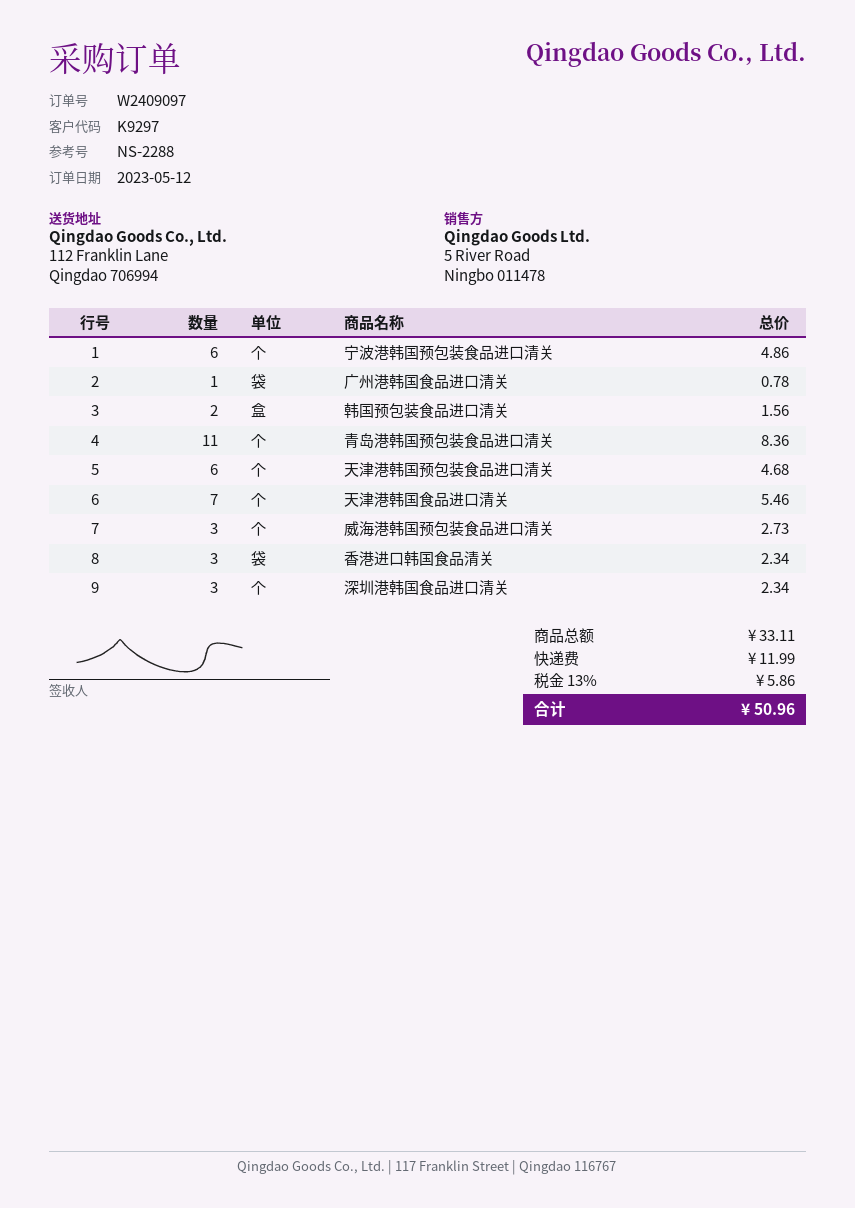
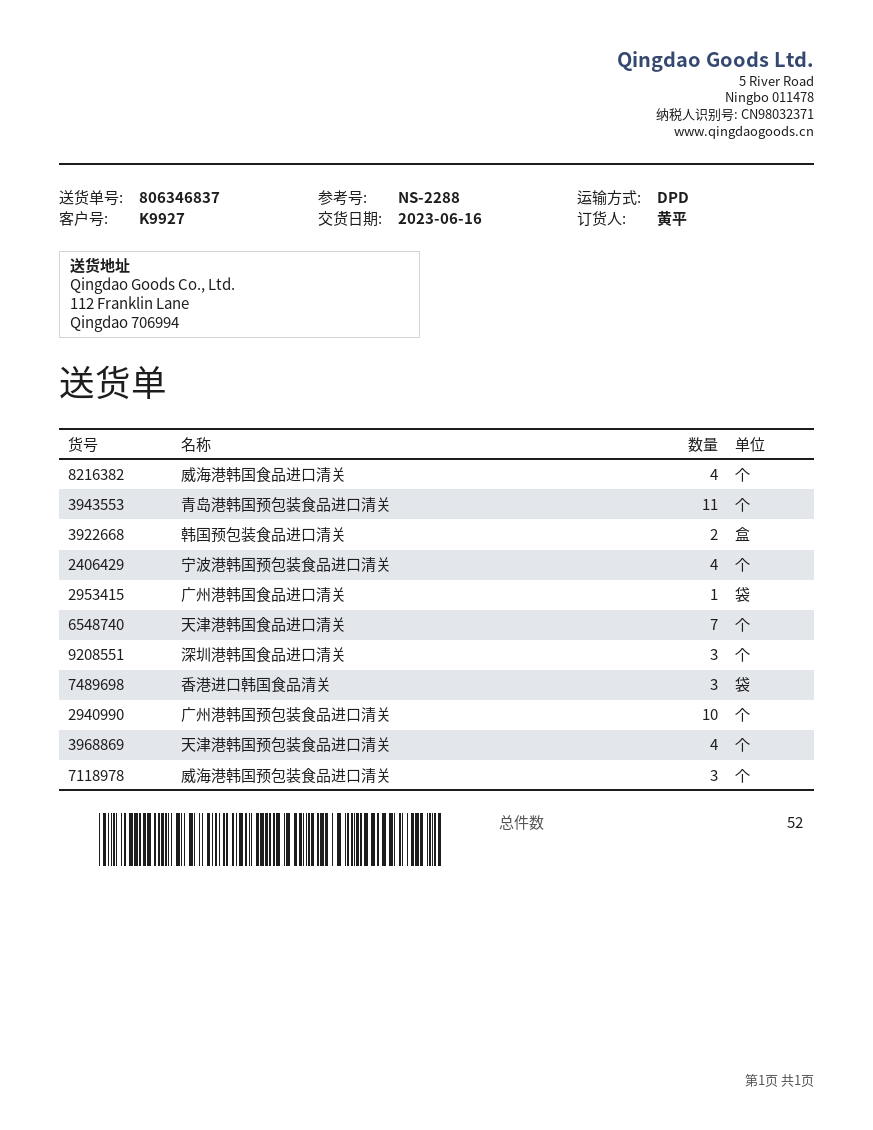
customer number: K9297 -> K9927
宁波港韩国预包装食品进口清关: 6 -> 4
天津港韩国预包装食品进口清关: 6 -> 4
威海港韩国食品进口清关: none -> 4
广州港韩国预包装食品进口清关: none -> 10

